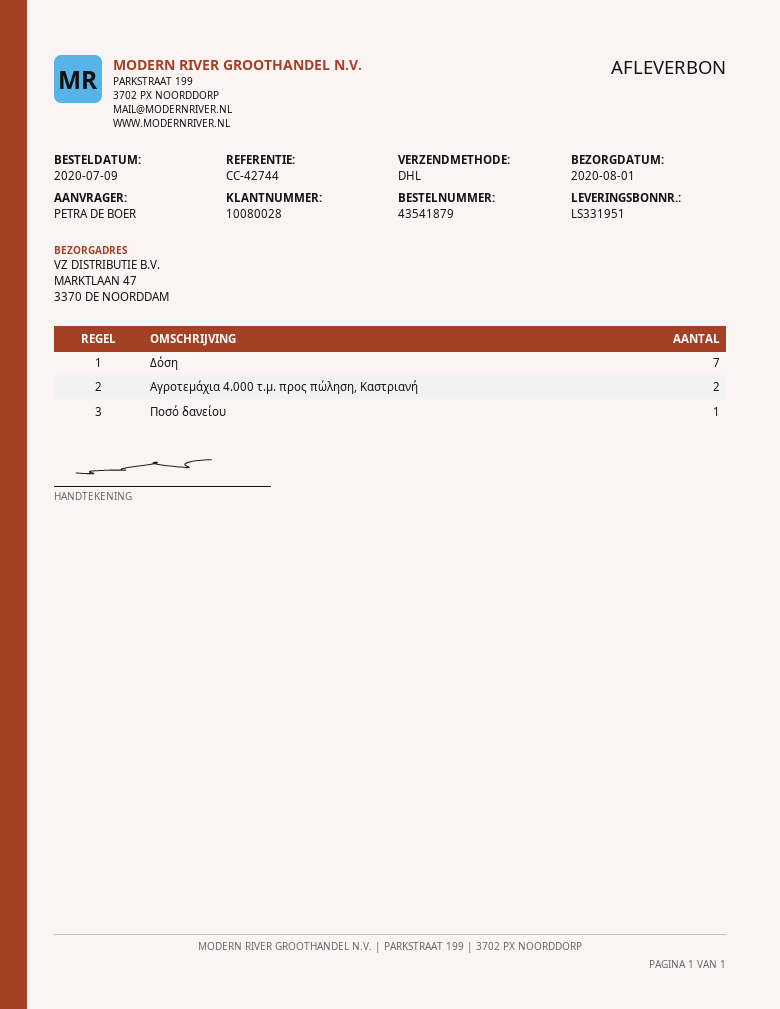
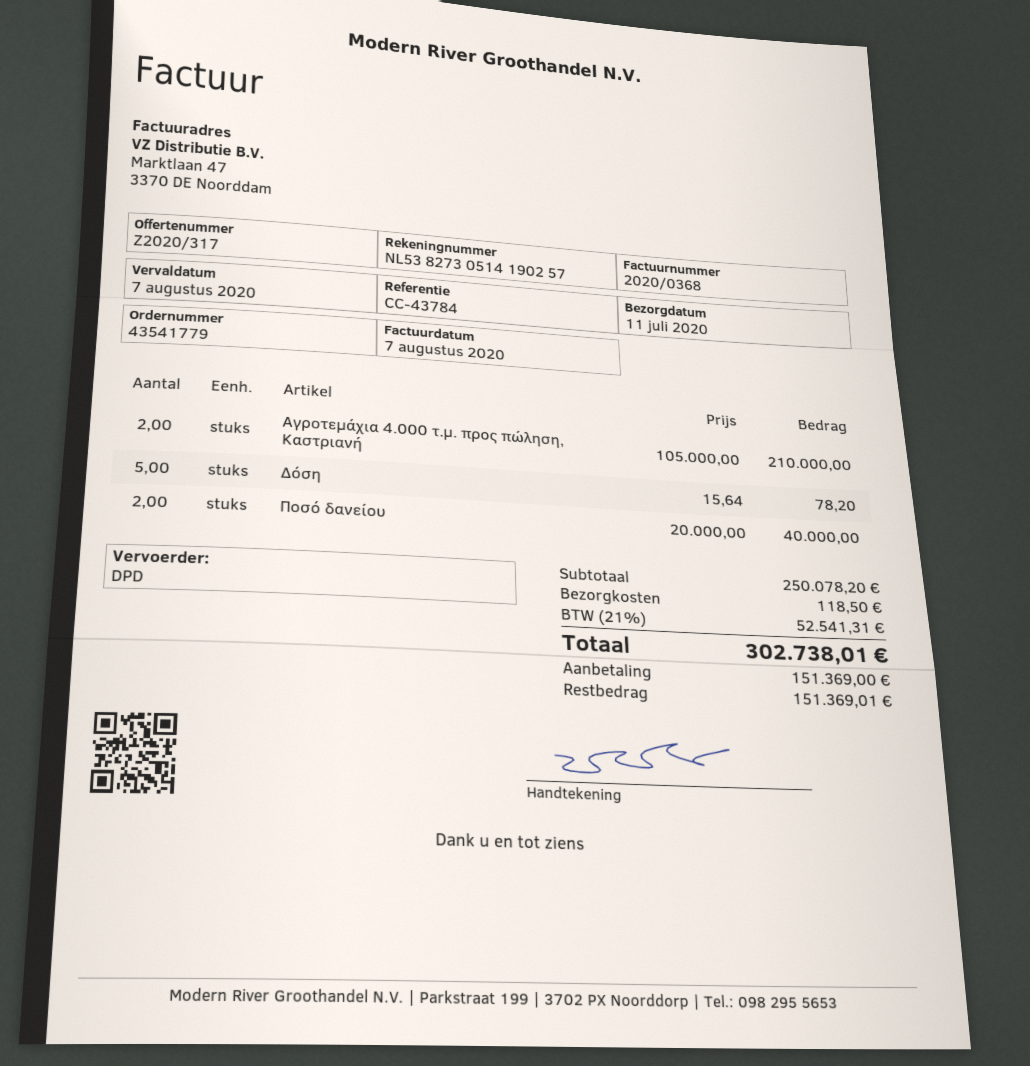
order number: 43541879 -> 43541779
delivery date: 2020-08-01 -> 2020-07-11
reference: CC-42744 -> CC-43784
shipping method: DHL -> DPD
Δόση: 7 -> 5
Ποσό δανείου: 1 -> 2

